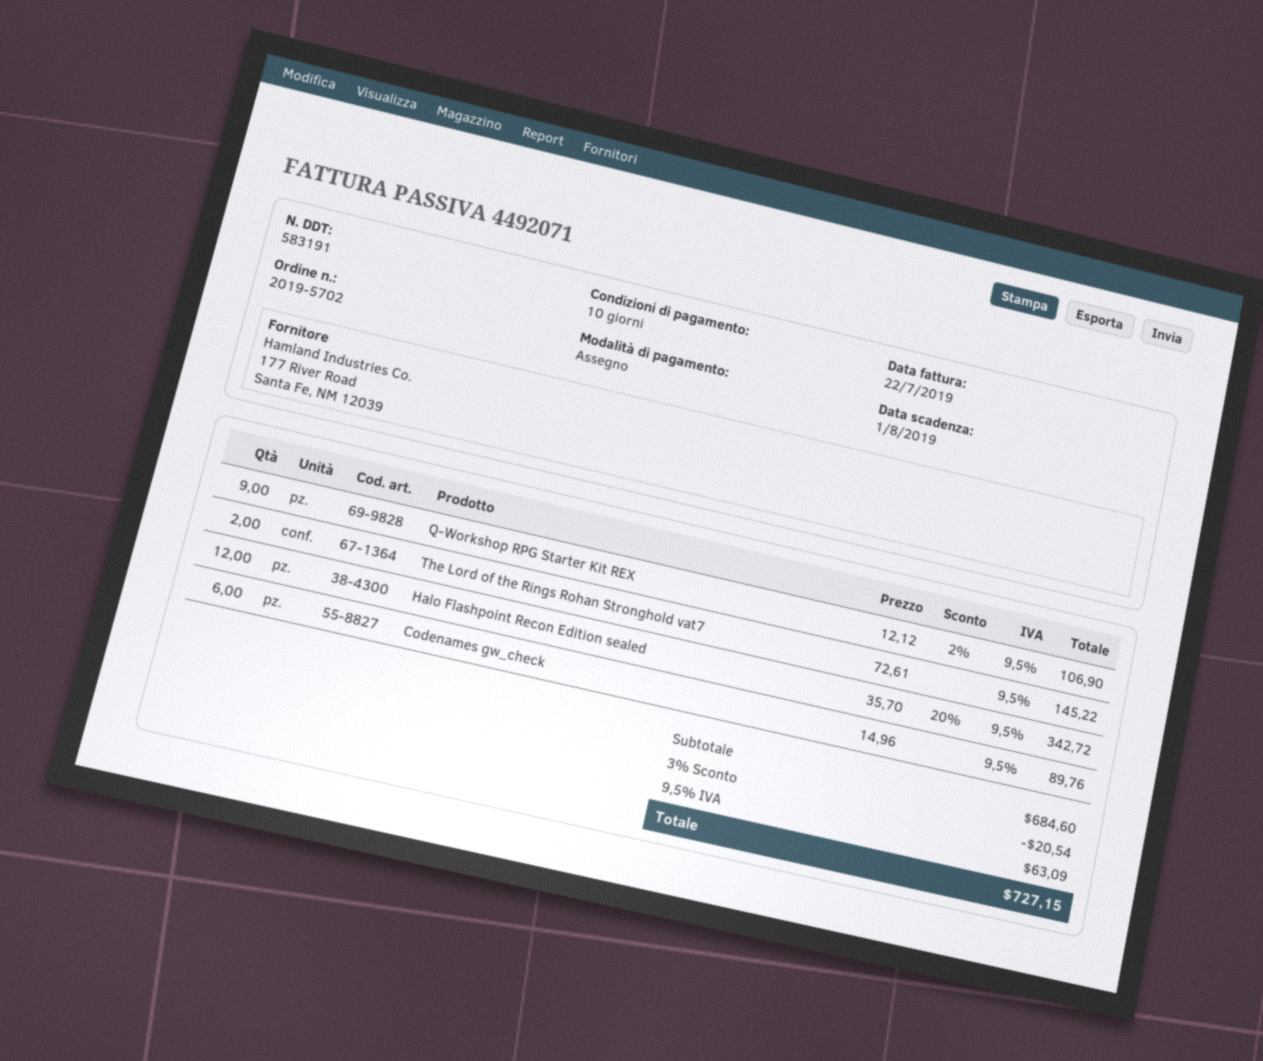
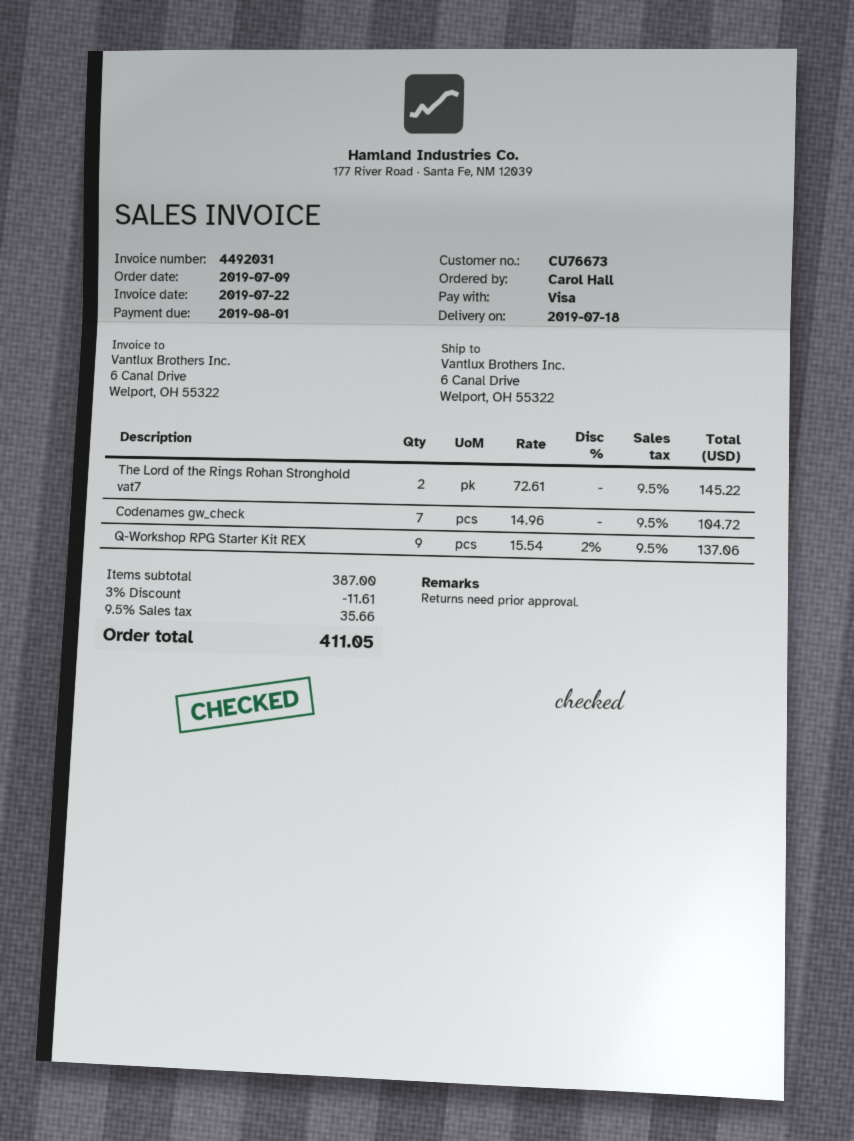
invoice number: 4492071 -> 4492031
payment method: cheque -> Visa
Q-Workshop RPG Starter Kit REX: 9 x 12.12 - 2% = 106.90 -> 9 x 15.54 - 2% = 137.06
Halo Flashpoint Recon Edition sealed: 12 x 35.70 - 20% = 342.72 -> none
Codenames gw_check: 6 x 14.96 = 89.76 -> 7 x 14.96 = 104.72
subtotal: 684.60 -> 387.00
discount: 3% = 20.54 -> 3% = 11.61
tax: 9.5% = 63.09 -> 9.5% = 35.66
total: 727.15 -> 411.05

